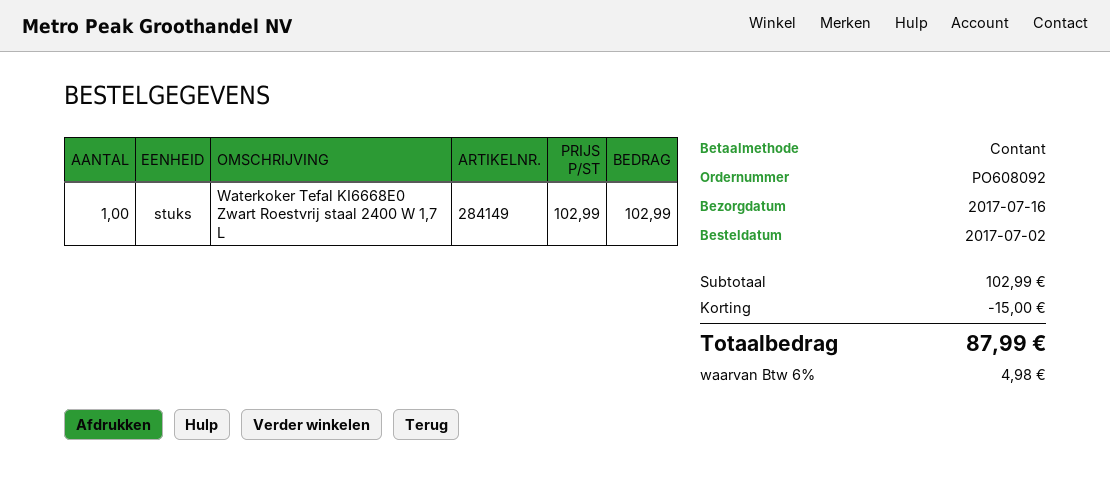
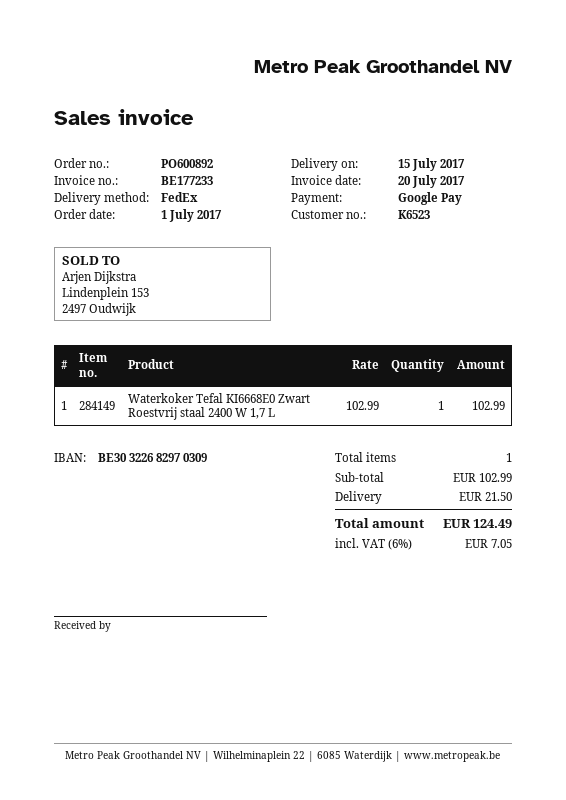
order number: PO608092 -> PO600892
order date: 2017-07-02 -> 2017-07-01
delivery date: 2017-07-16 -> 2017-07-15
payment method: cash -> Google Pay
discount: 15.00 -> none
shipping: none -> 21.50
tax: 6% = 4.98 -> 6% = 7.05
total: 87.99 -> 124.49

